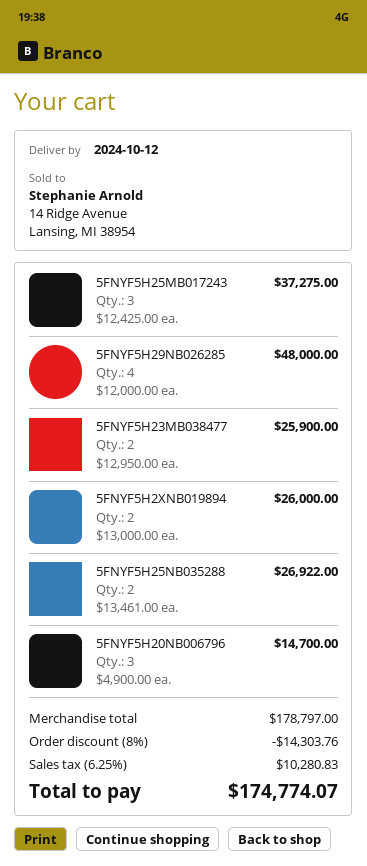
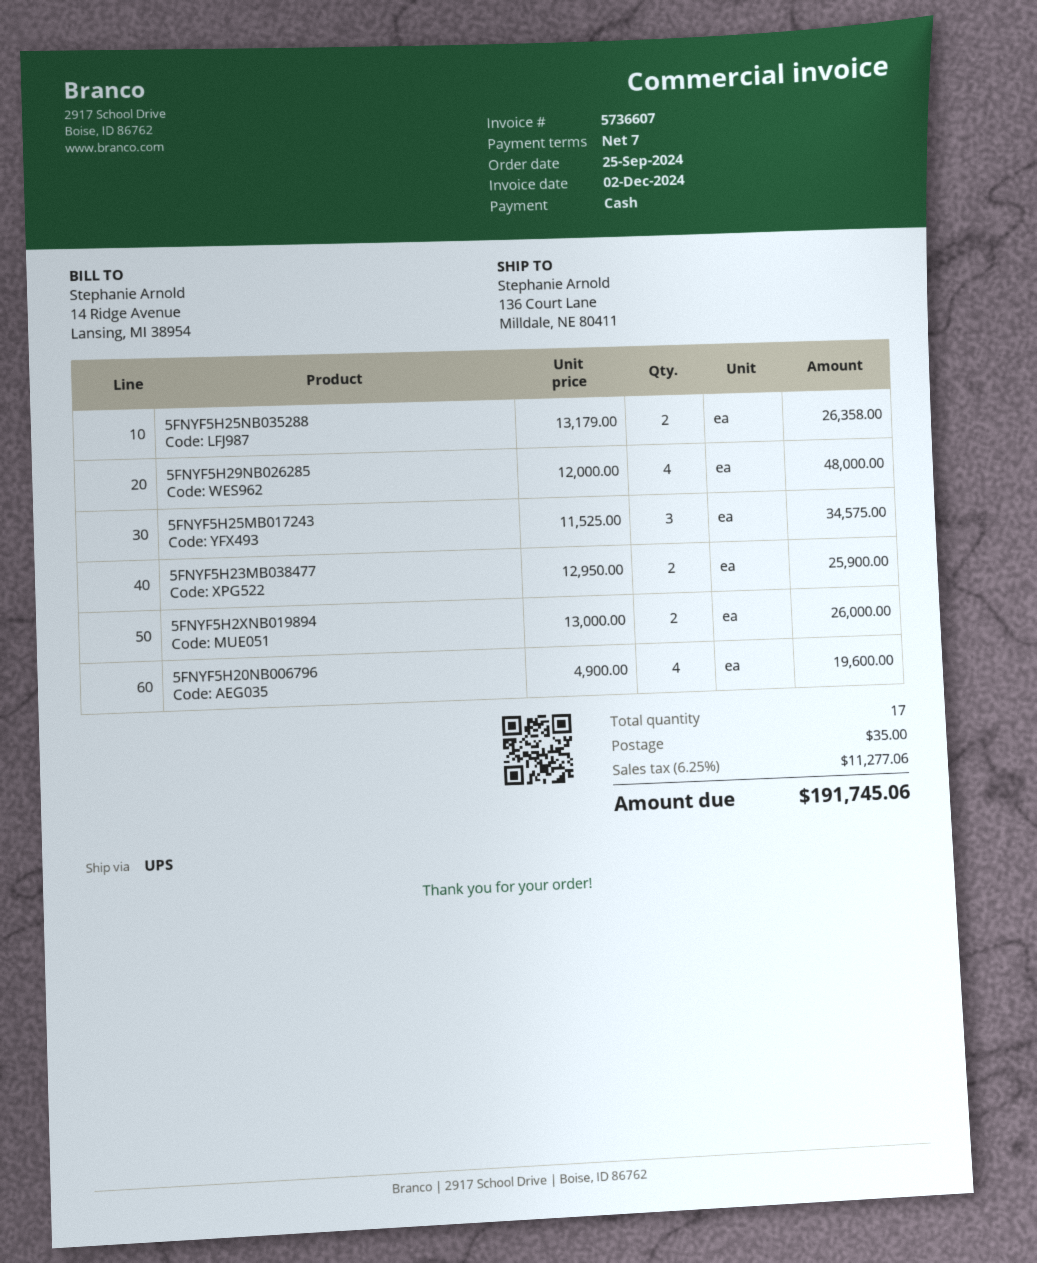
5FNYF5H25MB017243: 3 x 12425.00 = 37275.00 -> 3 x 11525.00 = 34575.00
5FNYF5H25NB035288: 2 x 13461.00 = 26922.00 -> 2 x 13179.00 = 26358.00
5FNYF5H20NB006796: 3 x 4900.00 = 14700.00 -> 4 x 4900.00 = 19600.00
discount: 8% = 14303.76 -> none
shipping: none -> 35.00
tax: 6.25% = 10280.83 -> 6.25% = 11277.06
total: 174774.07 -> 191745.06

